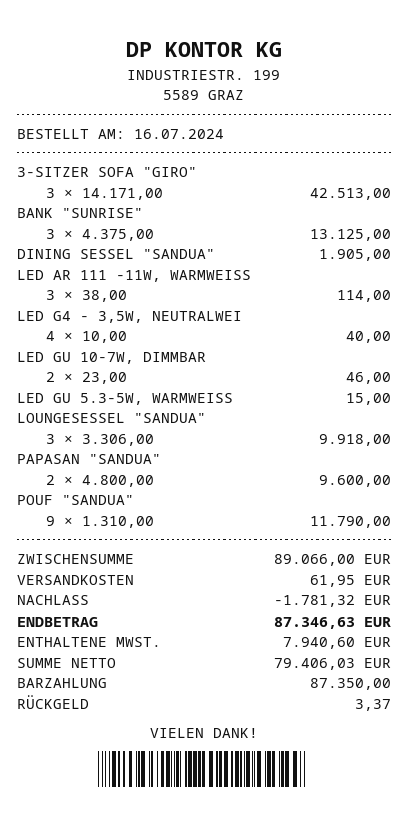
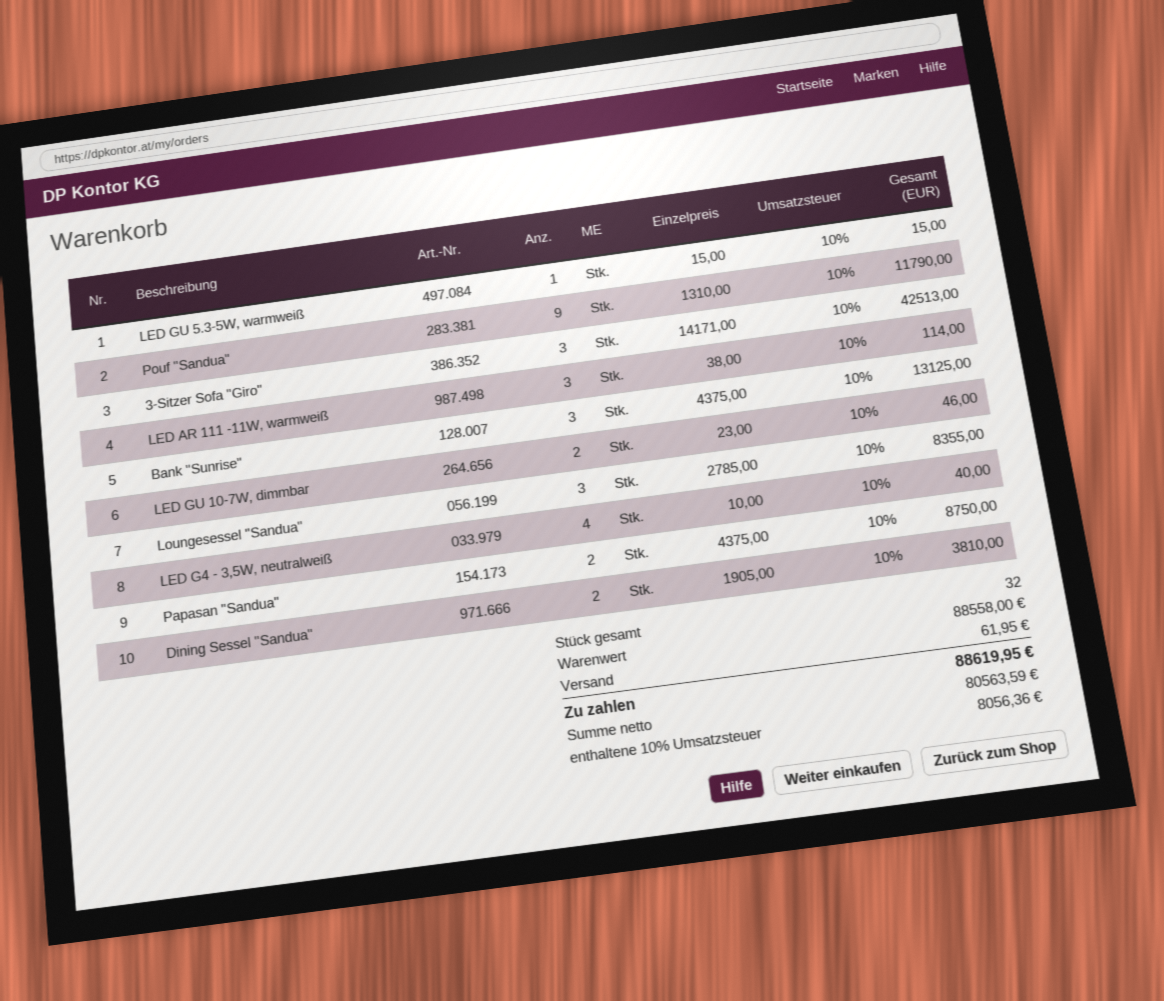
DINING SESSEL "SANDUA": 1 x 1905.00 = 1905.00 -> 2 x 1905.00 = 3810.00
LOUNGESESSEL "SANDUA": 3 x 3306.00 = 9918.00 -> 3 x 2785.00 = 8355.00
PAPASAN "SANDUA": 2 x 4800.00 = 9600.00 -> 2 x 4375.00 = 8750.00
subtotal: 89066.00 -> 88558.00
discount: 1781.32 -> none
net: 79406.03 -> 80563.59
tax: 7940.60 -> 8056.36
total: 87346.63 -> 88619.95

